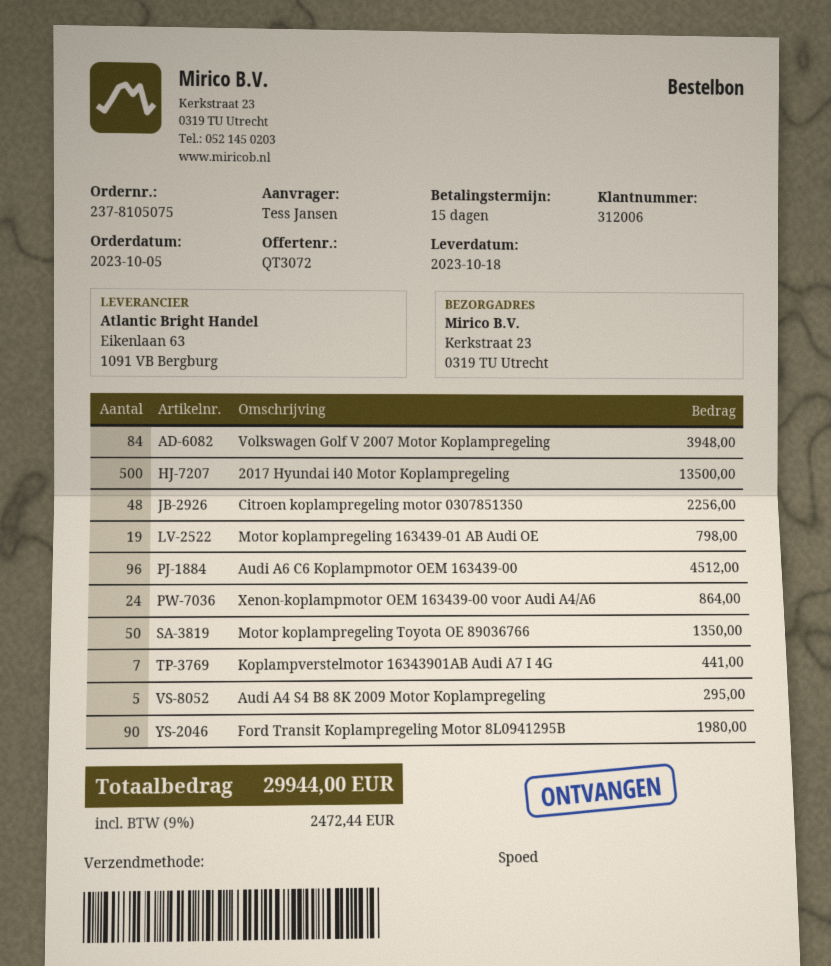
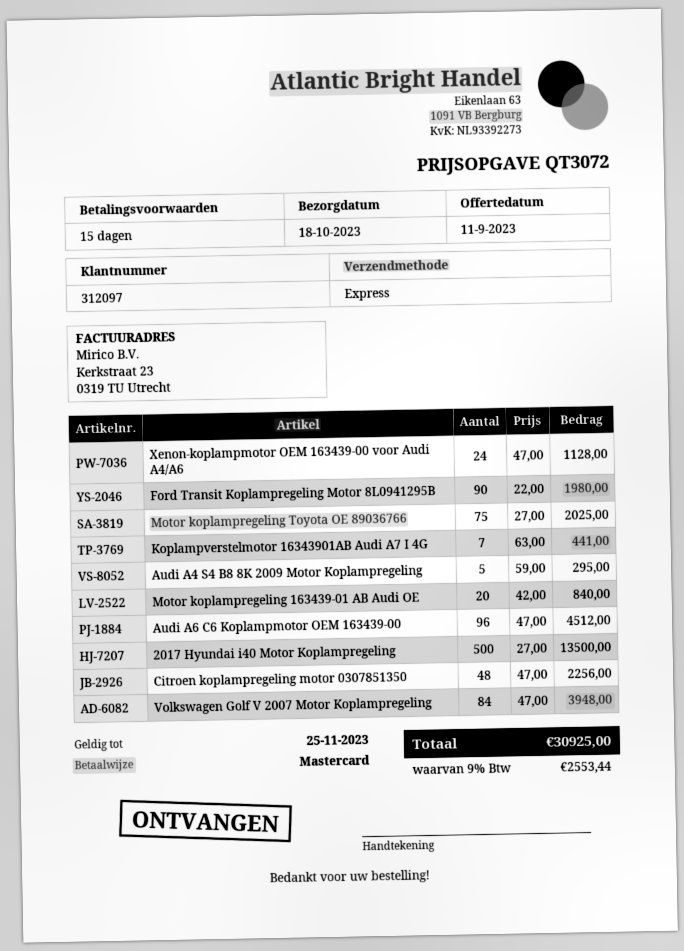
customer number: 312006 -> 312097
Motor koplampregeling 163439-01 AB Audi OE: 19 for 798.00 -> 20 for 840.00
Xenon-koplampmotor OEM 163439-00 voor Audi A4/A6: 24 for 864.00 -> 24 for 1128.00
Motor koplampregeling Toyota OE 89036766: 50 for 1350.00 -> 75 for 2025.00
tax: 9% = 2472.44 -> 9% = 2553.44
total: 29944.00 -> 30925.00

